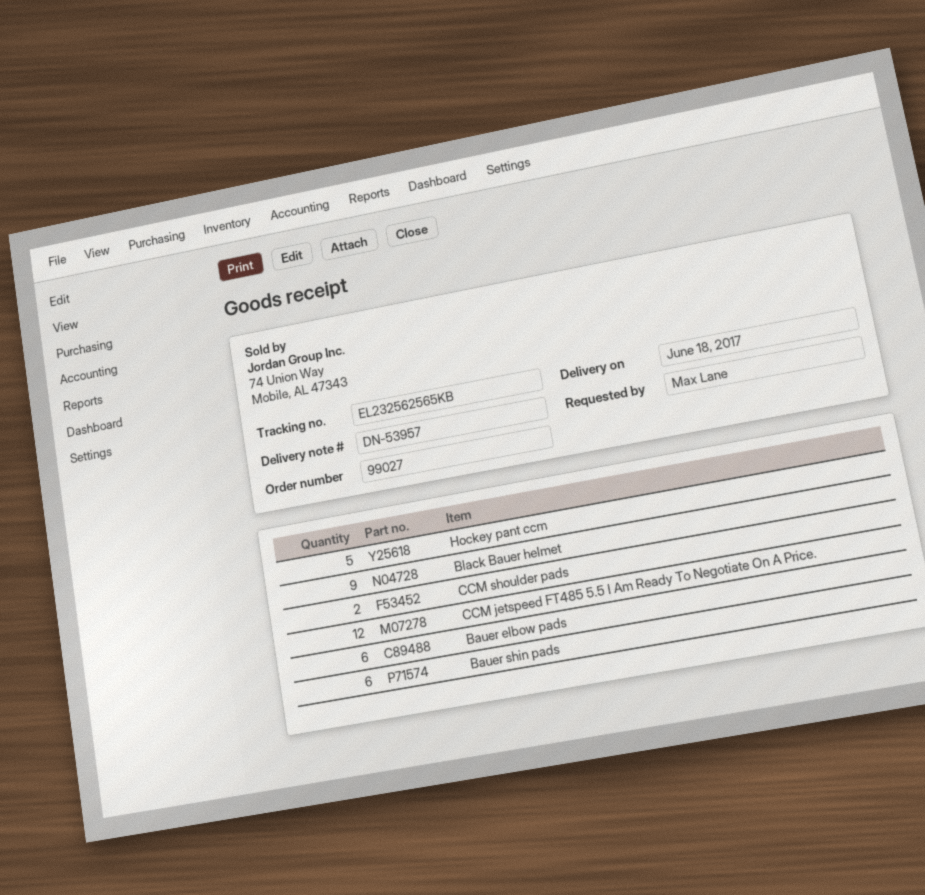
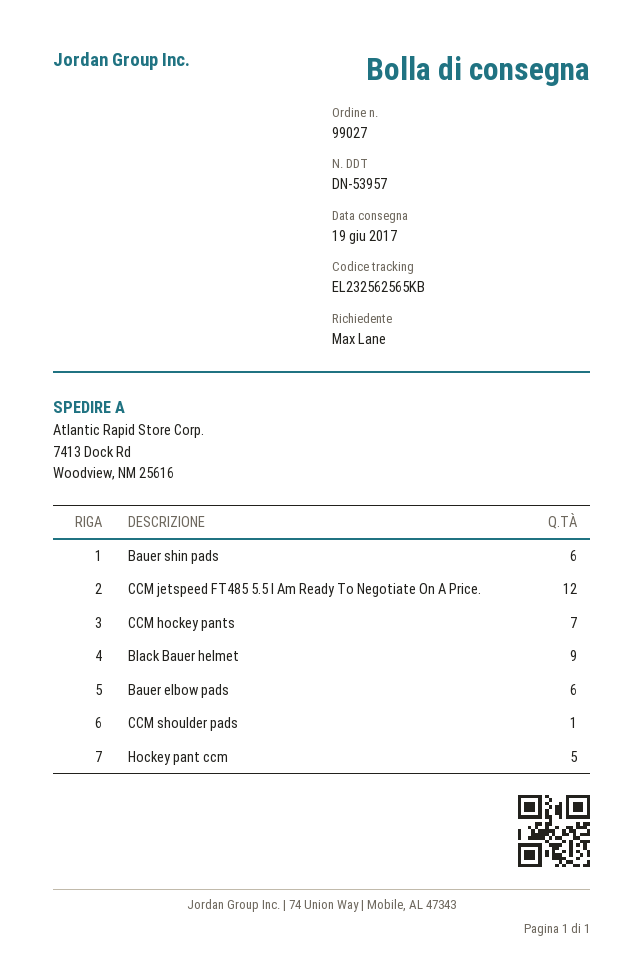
delivery date: 2017-06-18 -> 2017-06-19
CCM shoulder pads: 2 -> 1
CCM hockey pants: none -> 7

